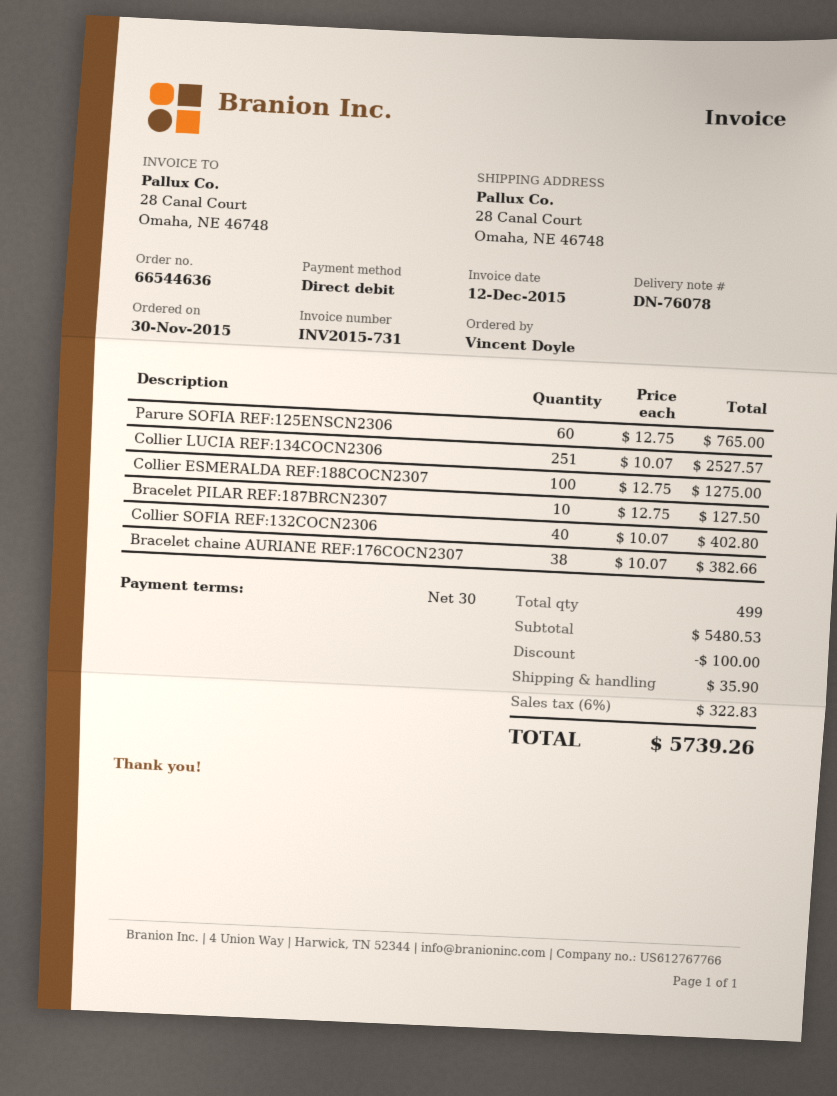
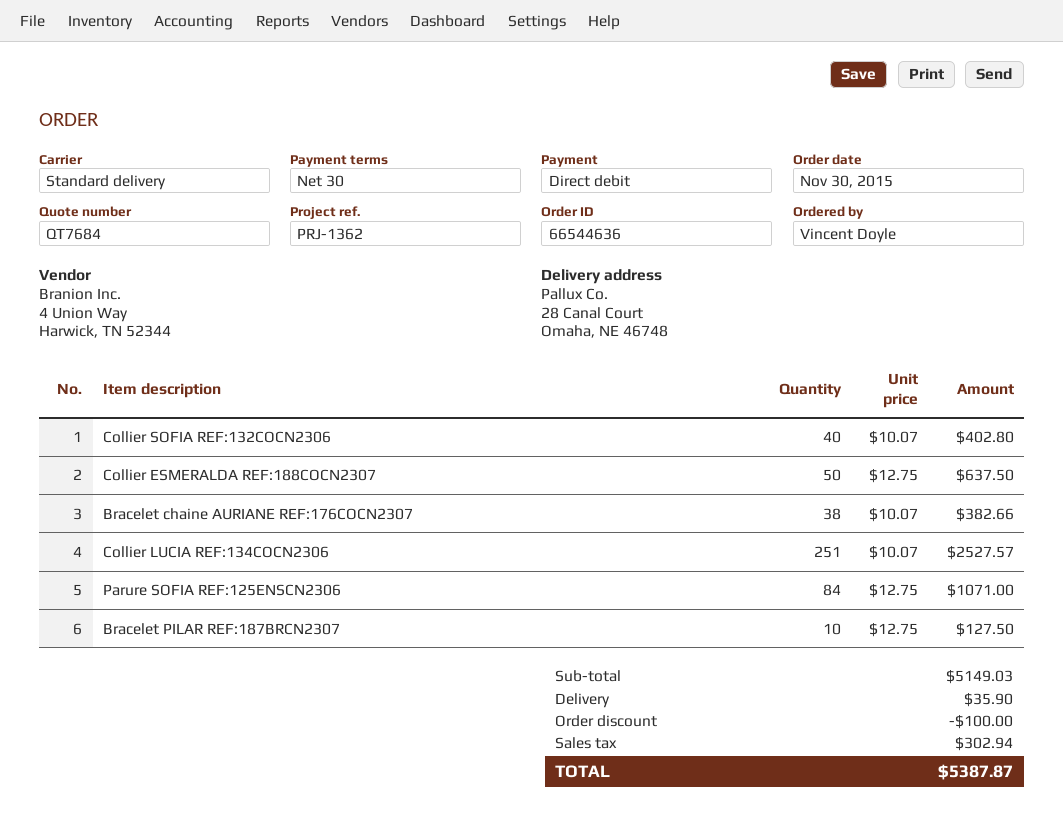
Parure SOFIA REF:125ENSCN2306: 60 x 12.75 = 765.00 -> 84 x 12.75 = 1071.00
Collier ESMERALDA REF:188COCN2307: 100 x 12.75 = 1275.00 -> 50 x 12.75 = 637.50
subtotal: 5480.53 -> 5149.03
tax: 322.83 -> 302.94
total: 5739.26 -> 5387.87

